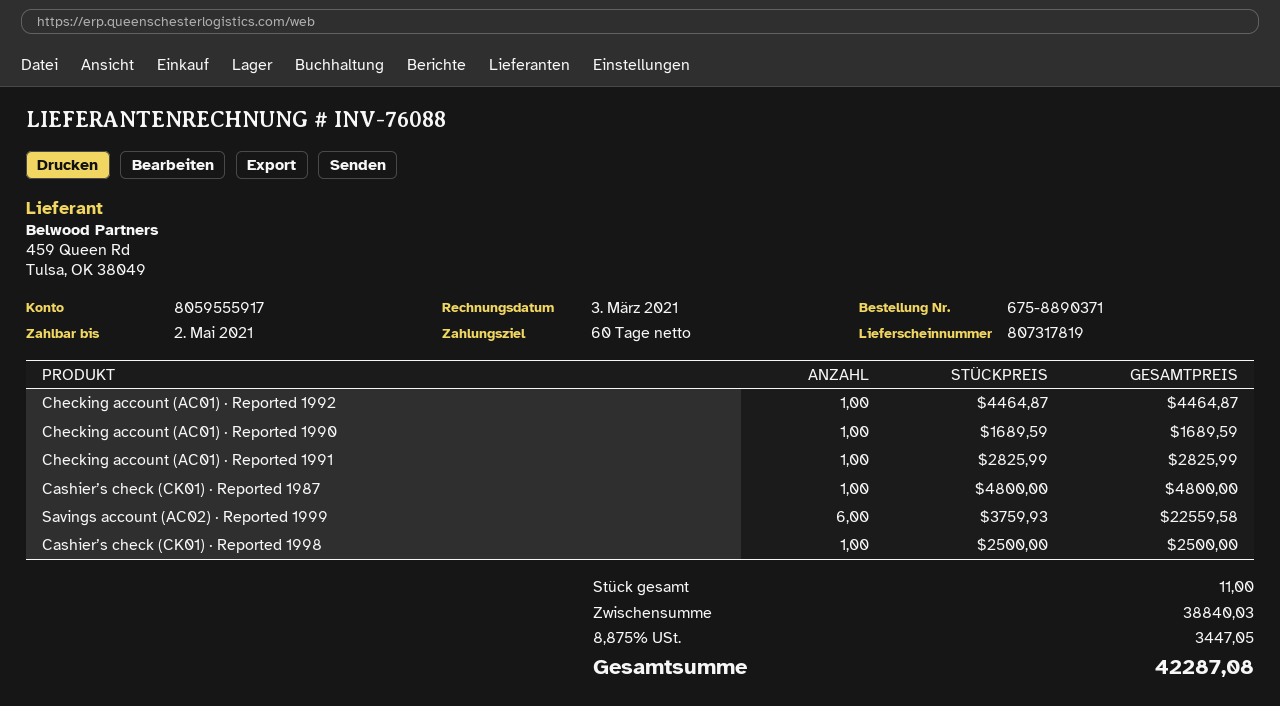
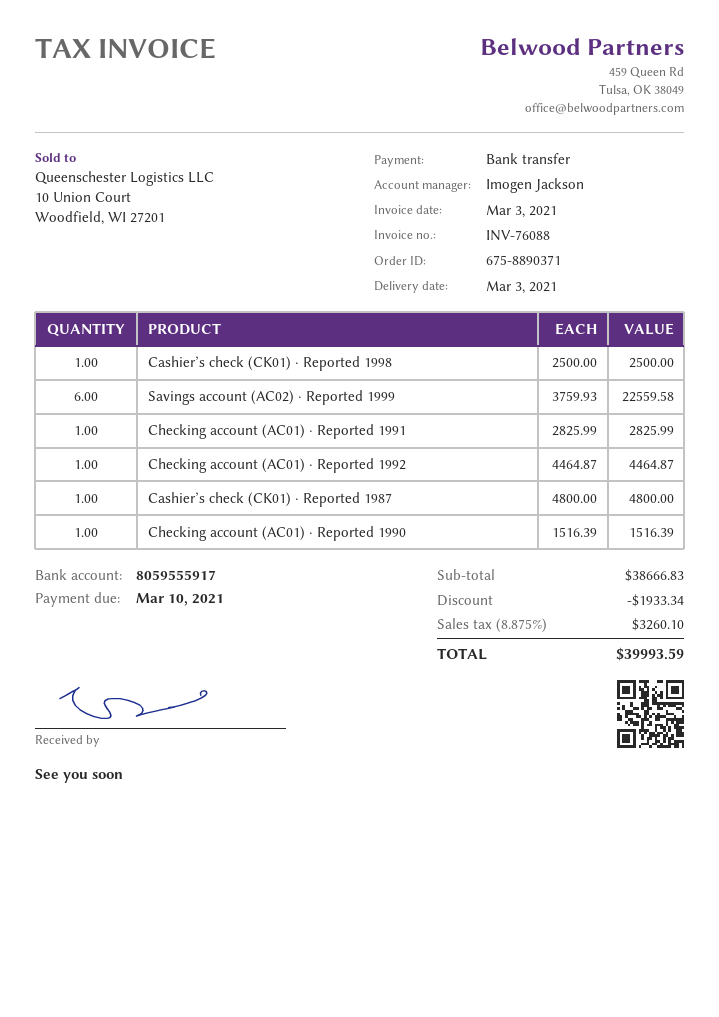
due date: 2021-05-02 -> 2021-03-10
Checking account (AC01) · Reported 1990: 1 x 1689.59 = 1689.59 -> 1 x 1516.39 = 1516.39
subtotal: 38840.03 -> 38666.83
discount: none -> 1933.34
tax: 8.875% = 3447.05 -> 8.875% = 3260.10
total: 42287.08 -> 39993.59

